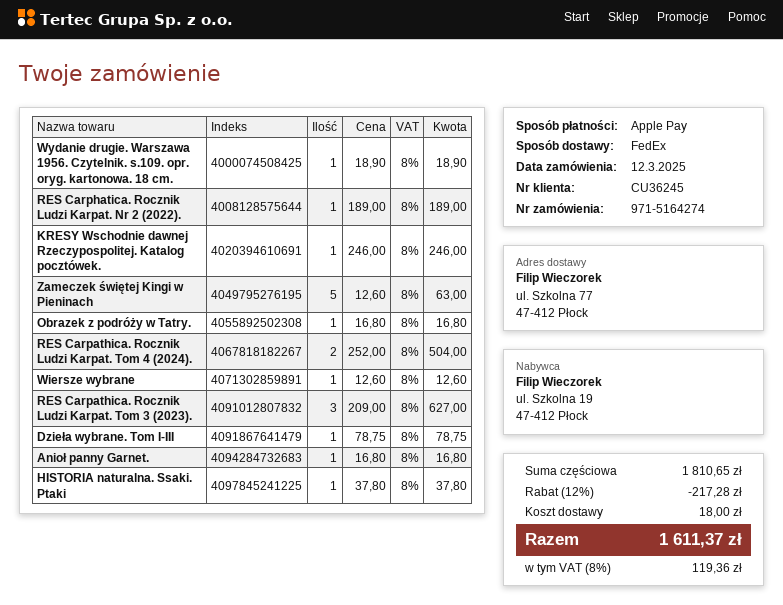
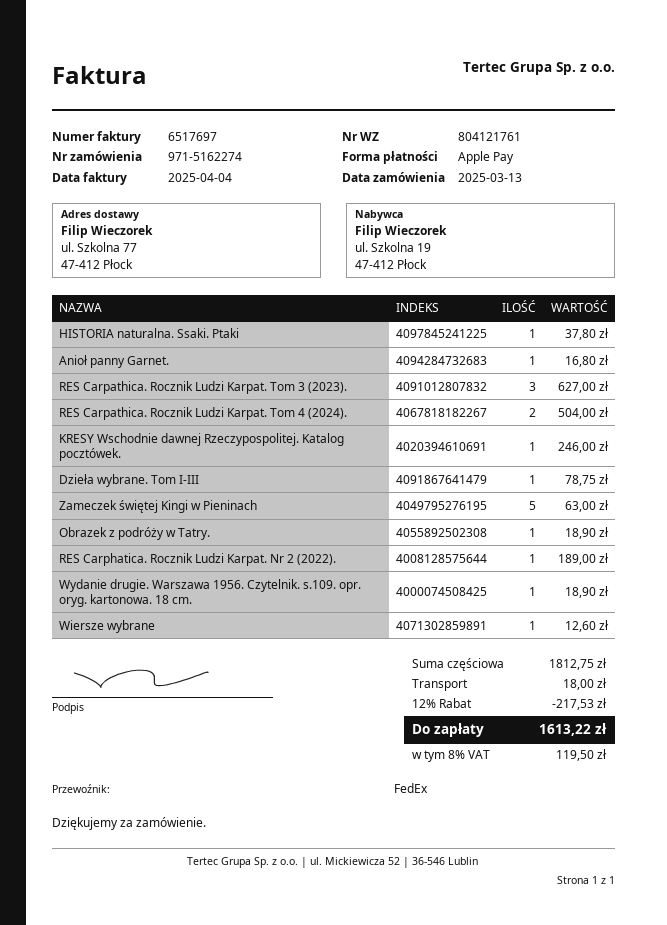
order number: 971-5164274 -> 971-5162274
order date: 2025-03-12 -> 2025-03-13
Obrazek z podróży w Tatry.: 1 for 16.80 -> 1 for 18.90
subtotal: 1810.65 -> 1812.75
discount: 12% = 217.28 -> 12% = 217.53
tax: 8% = 119.36 -> 8% = 119.50
total: 1611.37 -> 1613.22

